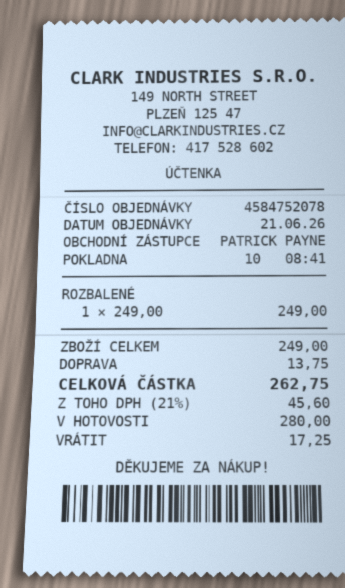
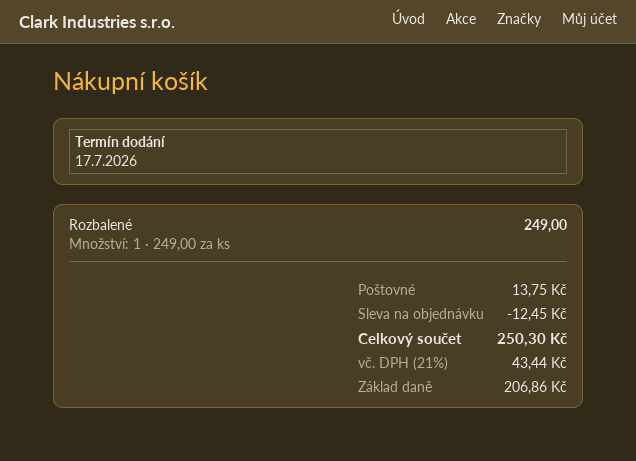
discount: none -> 12.45
tax: 21% = 45.60 -> 21% = 43.44
total: 262.75 -> 250.30

